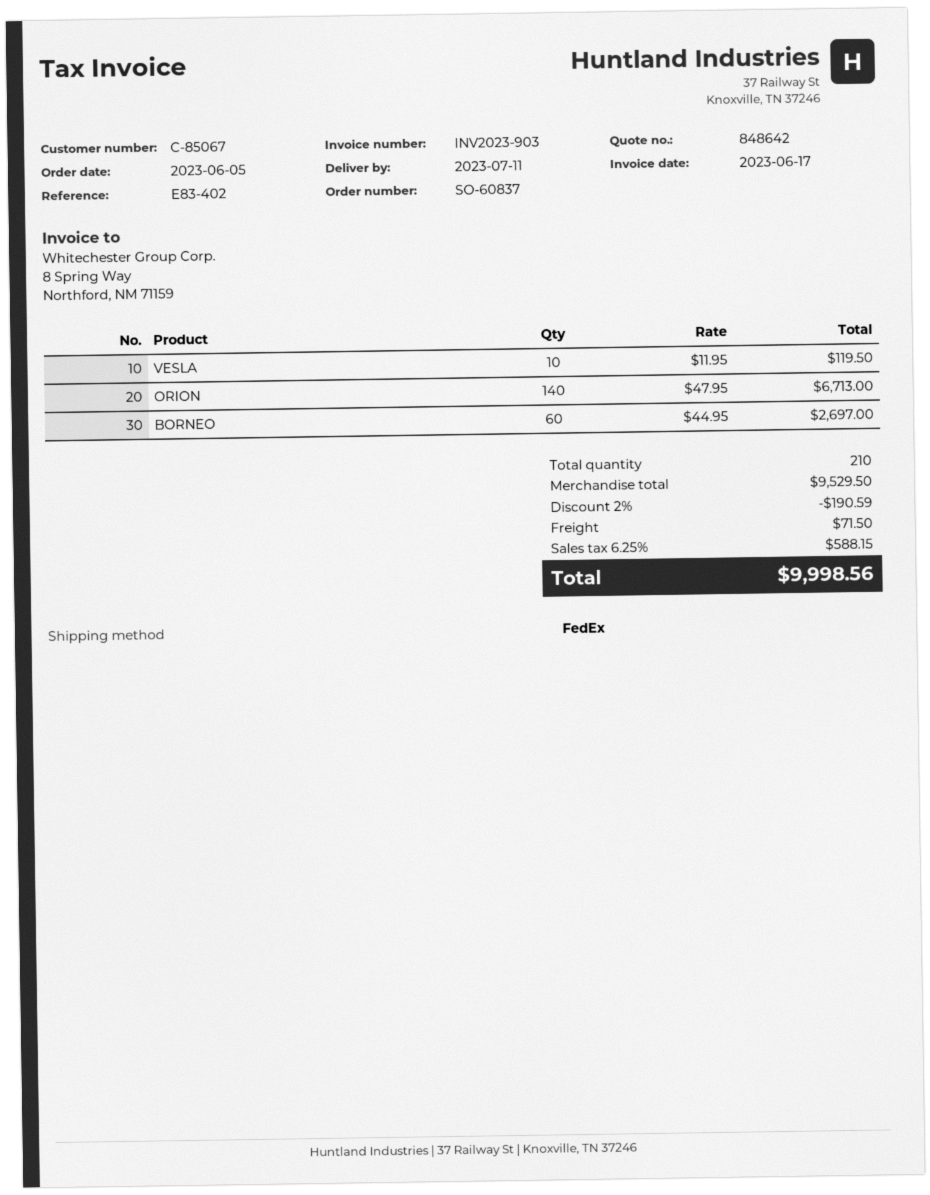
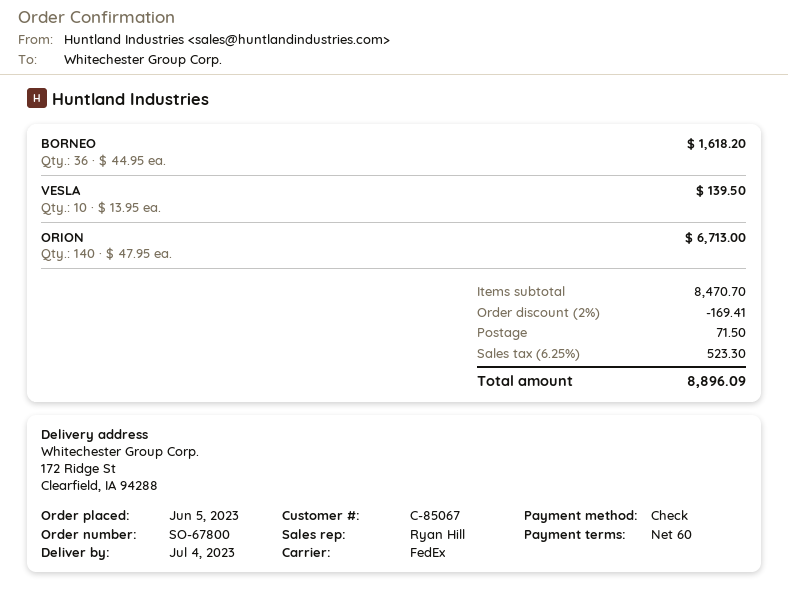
order number: SO-60837 -> SO-67800
delivery date: 2023-07-11 -> 2023-07-04
VESLA: 10 x 11.95 = 119.50 -> 10 x 13.95 = 139.50
BORNEO: 60 x 44.95 = 2697.00 -> 36 x 44.95 = 1618.20
subtotal: 9529.50 -> 8470.70
discount: 2% = 190.59 -> 2% = 169.41
tax: 6.25% = 588.15 -> 6.25% = 523.30
total: 9998.56 -> 8896.09

